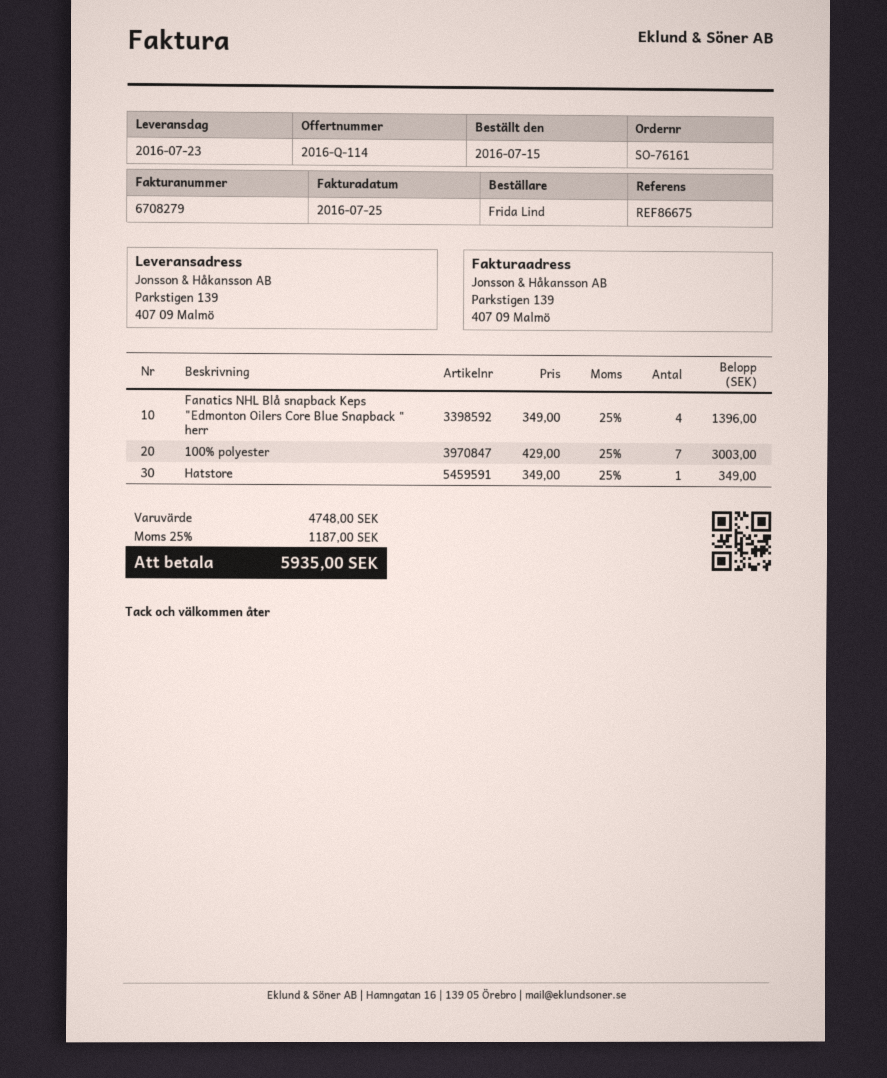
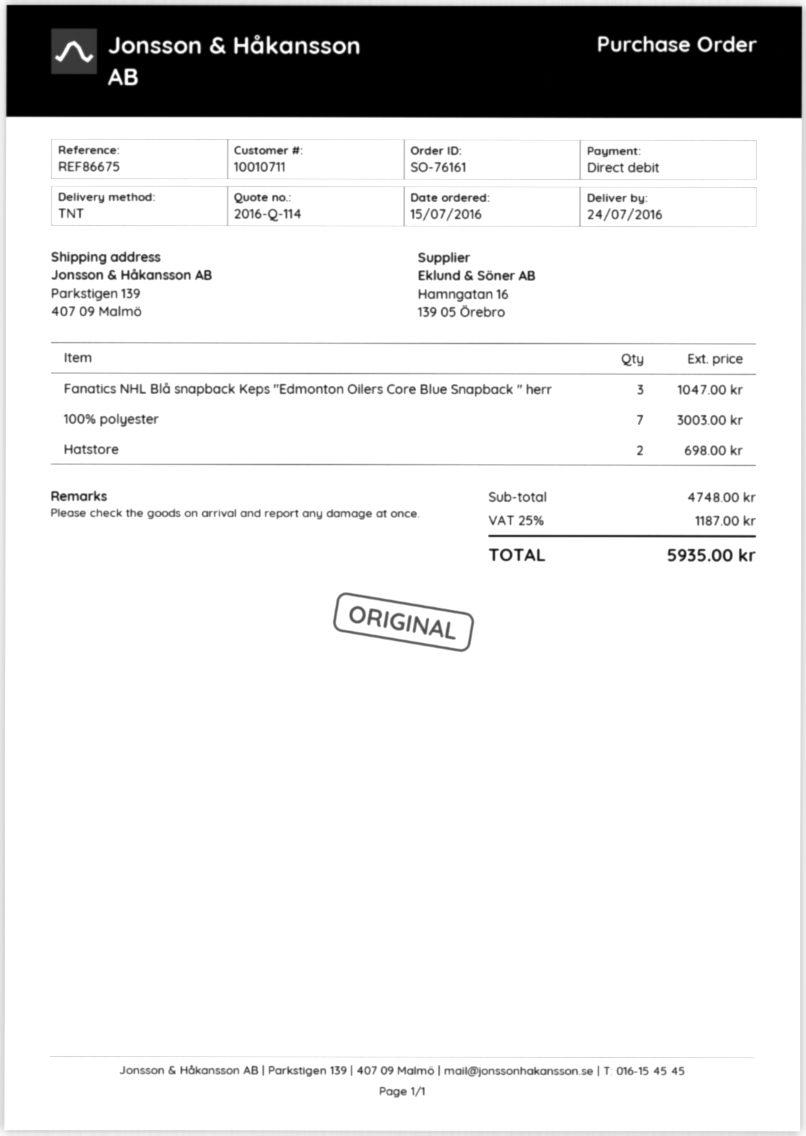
delivery date: 2016-07-23 -> 2016-07-24
Fanatics NHL Blå snapback Keps "Edmonton Oilers Core Blue Snapback " herr: 4 for 1396.00 -> 3 for 1047.00
Hatstore: 1 for 349.00 -> 2 for 698.00

